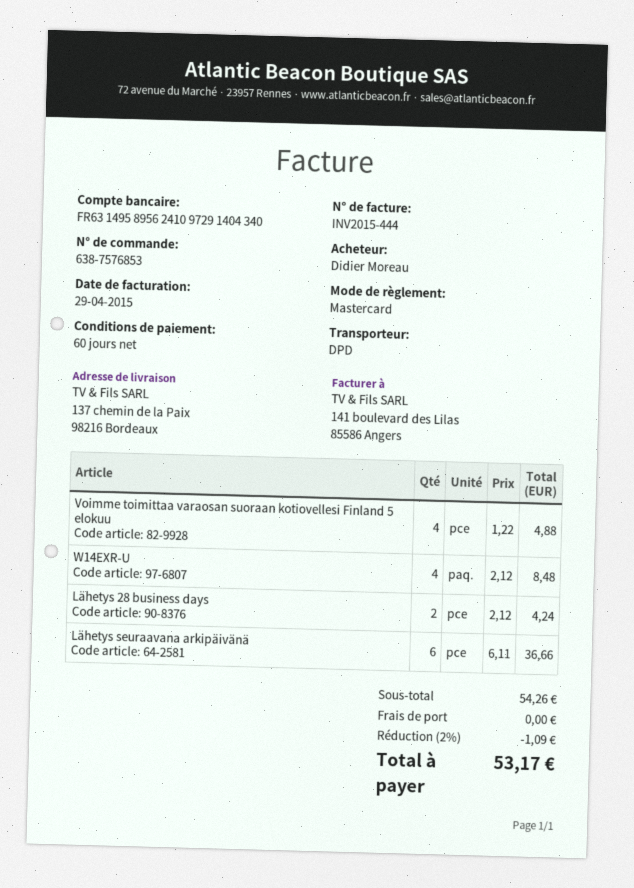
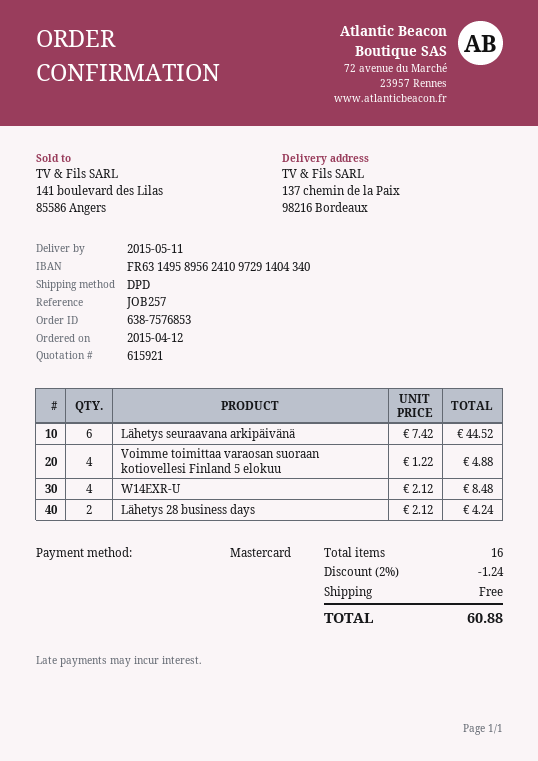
Lähetys seuraavana arkipäivänä: 6 x 6.11 = 36.66 -> 6 x 7.42 = 44.52
discount: 2% = 1.09 -> 2% = 1.24
total: 53.17 -> 60.88

